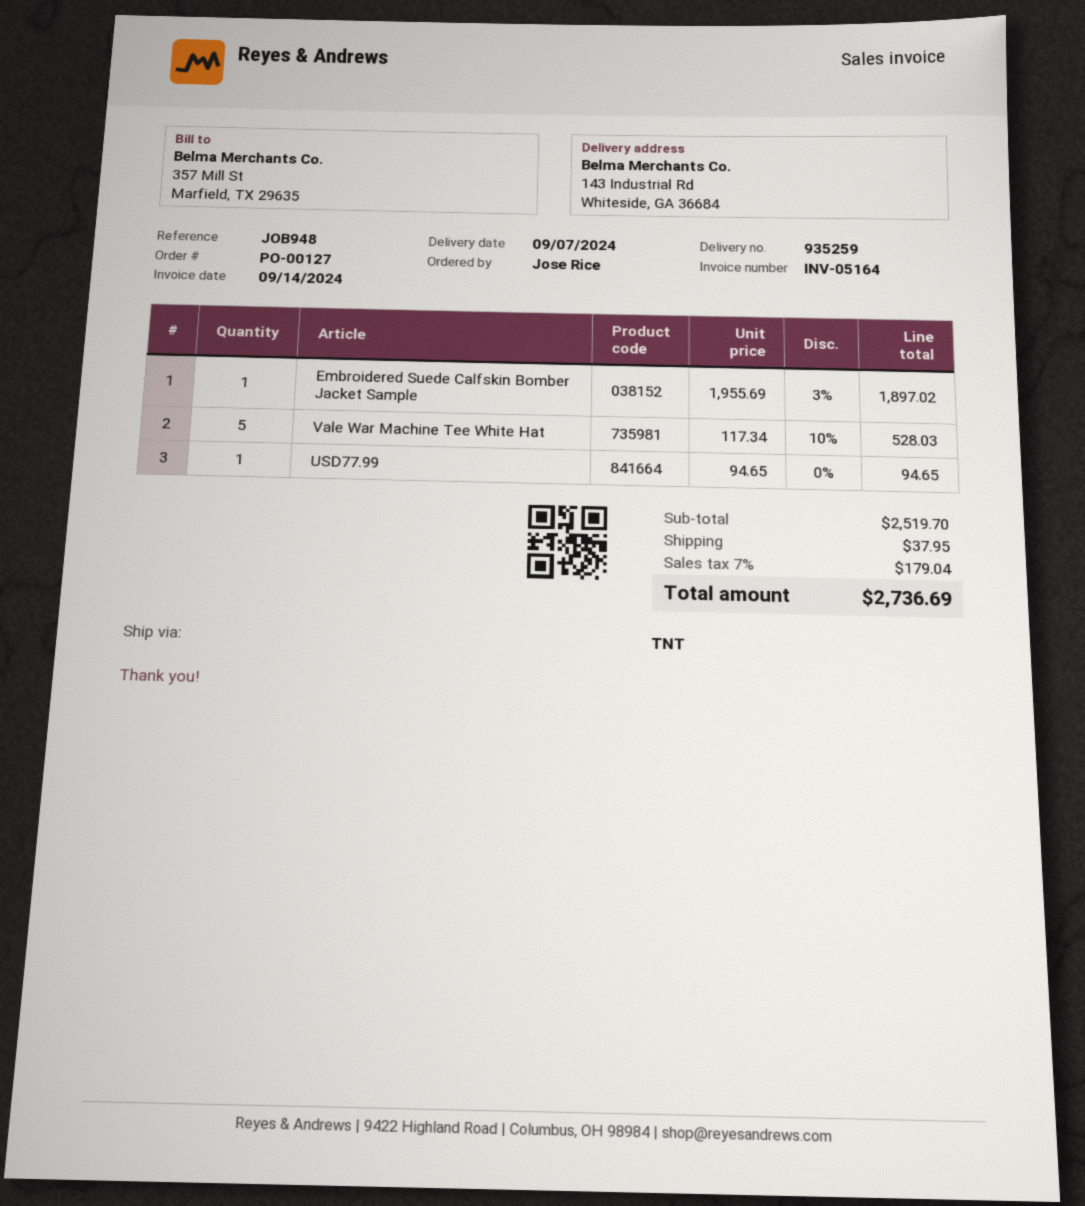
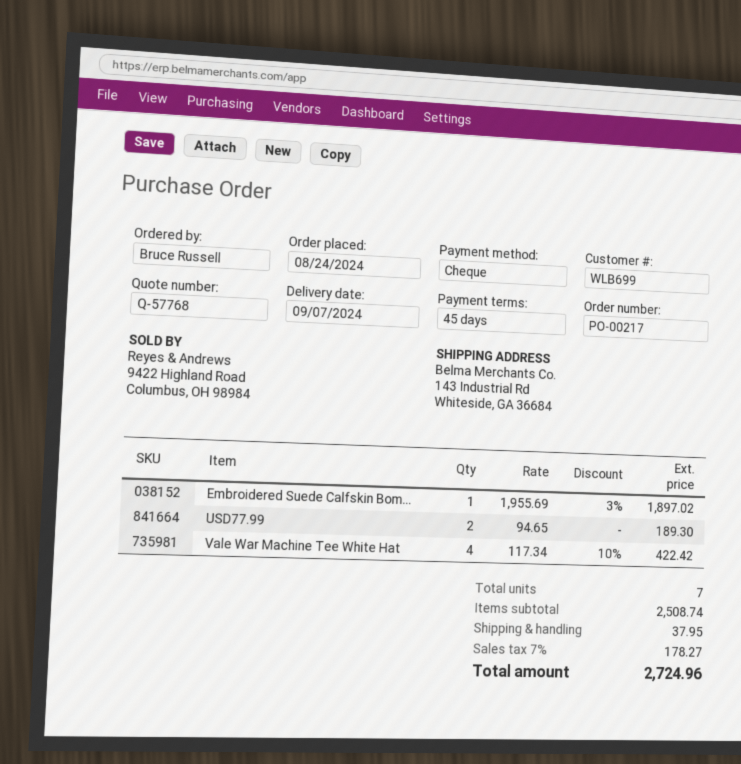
order number: PO-00127 -> PO-00217
ordered by: Jose Rice -> Bruce Russell
Vale War Machine Tee White Hat: 5 x 117.34 - 10% = 528.03 -> 4 x 117.34 - 10% = 422.42
USD77.99: 1 x 94.65 = 94.65 -> 2 x 94.65 = 189.30
subtotal: 2519.70 -> 2508.74
tax: 7% = 179.04 -> 7% = 178.27
total: 2736.69 -> 2724.96

